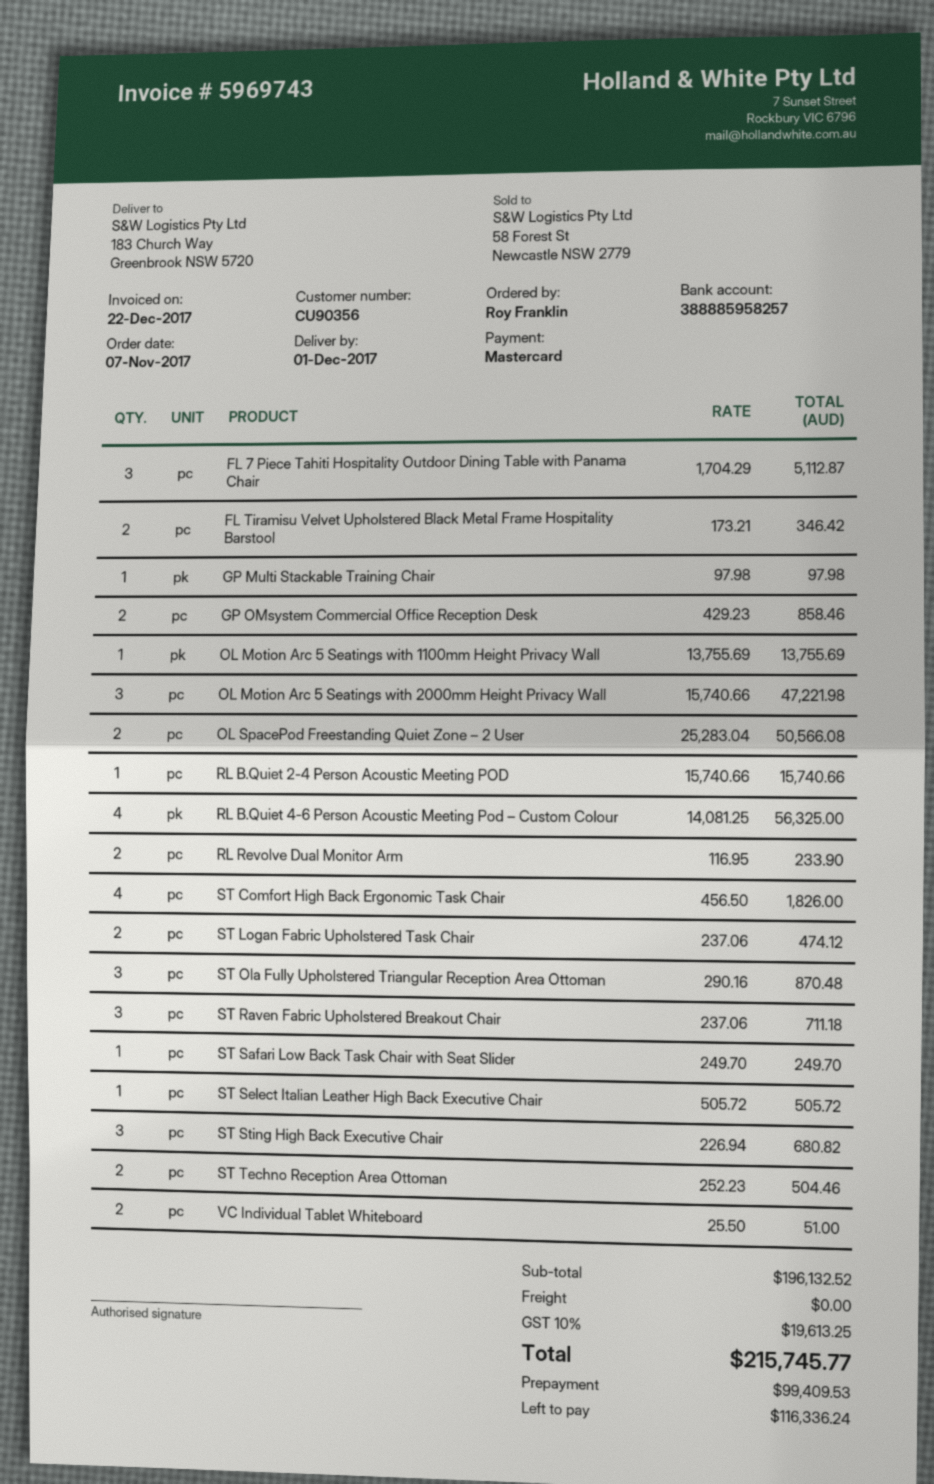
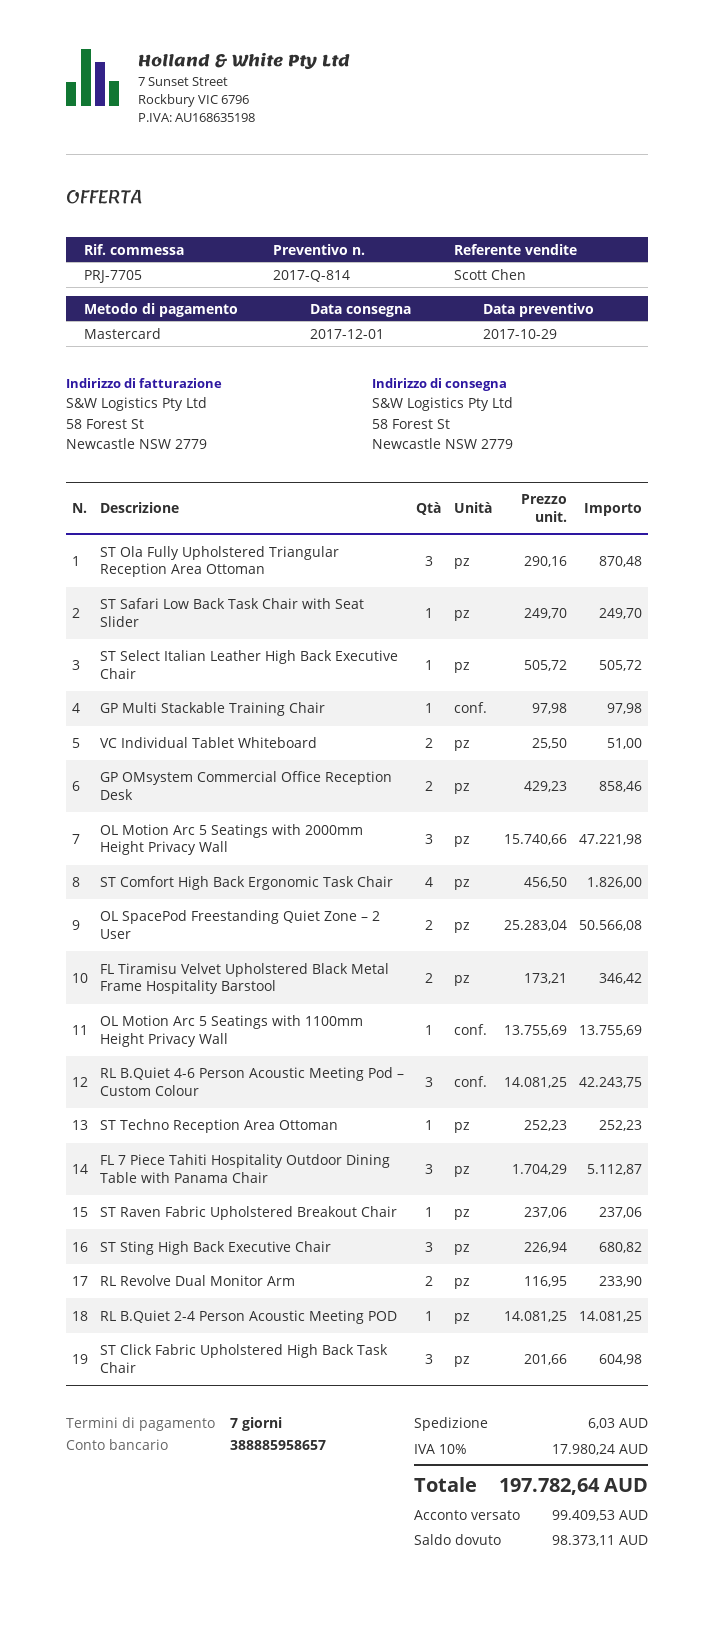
bank account: 388885958257 -> 388885958657
ship to: 183 Church Way, Greenbrook NSW 5720 -> 58 Forest St, Newcastle NSW 2779
RL B.Quiet 2-4 Person Acoustic Meeting POD: 1 x 15740.66 = 15740.66 -> 1 x 14081.25 = 14081.25
RL B.Quiet 4-6 Person Acoustic Meeting Pod – Custom Colour: 4 x 14081.25 = 56325.00 -> 3 x 14081.25 = 42243.75
ST Logan Fabric Upholstered Task Chair: 2 x 237.06 = 474.12 -> none
ST Raven Fabric Upholstered Breakout Chair: 3 x 237.06 = 711.18 -> 1 x 237.06 = 237.06
ST Techno Reception Area Ottoman: 2 x 252.23 = 504.46 -> 1 x 252.23 = 252.23
ST Click Fabric Upholstered High Back Task Chair: none -> 3 x 201.66 = 604.98
shipping: 0.00 -> 6.03
tax: 10% = 19613.25 -> 10% = 17980.24
total: 215745.77 -> 197782.64
balance: 116336.24 -> 98373.11

